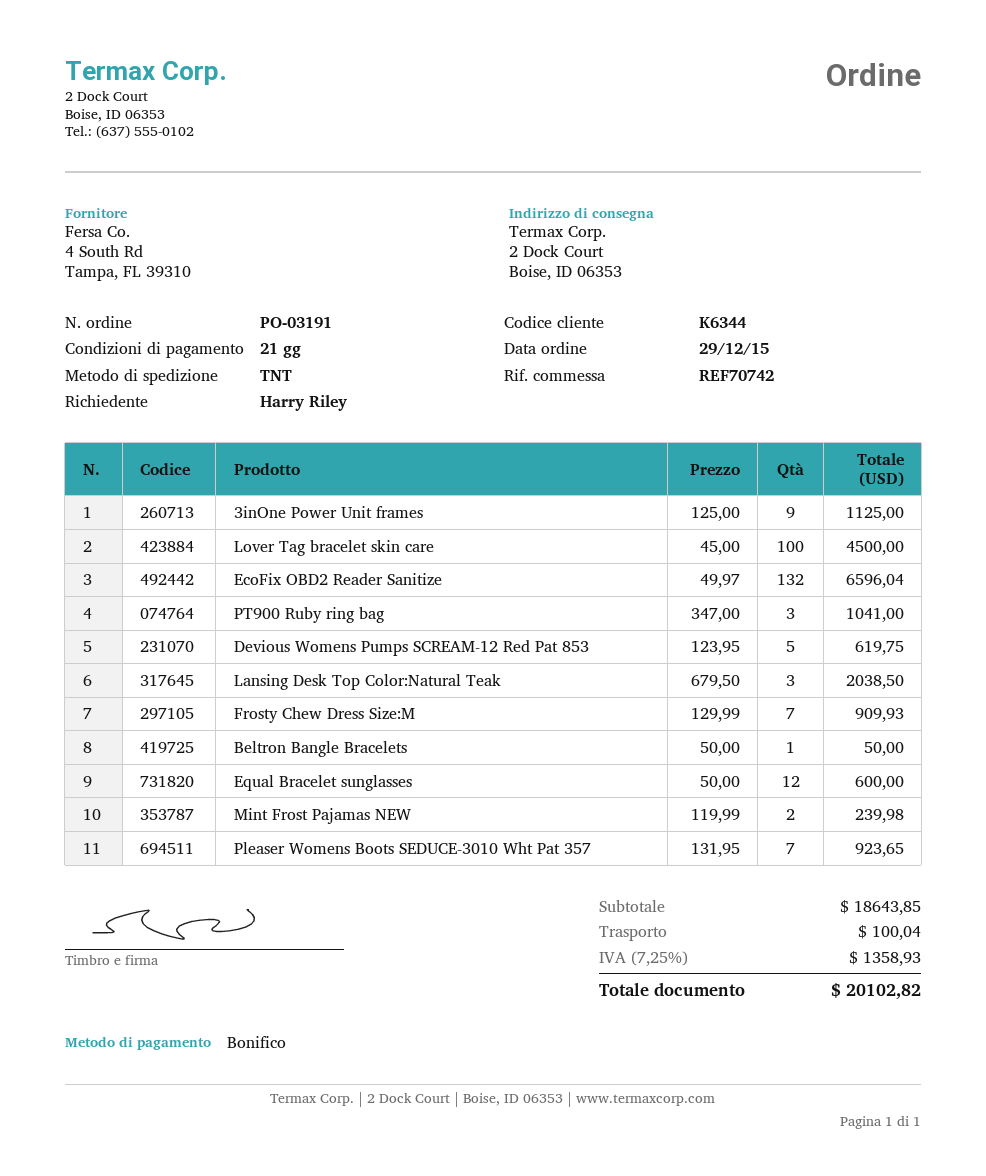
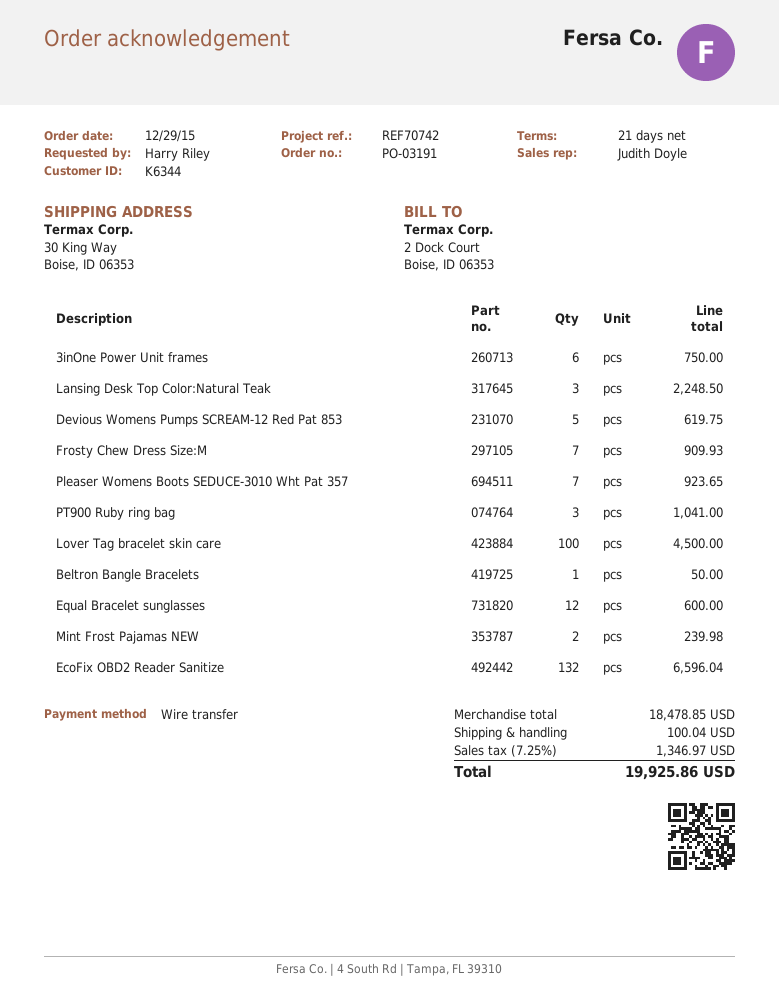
ship to: 2 Dock Court, Boise, ID 06353 -> 30 King Way, Boise, ID 06353
3inOne Power Unit frames: 9 for 1125.00 -> 6 for 750.00
Lansing Desk Top Color:Natural Teak: 3 for 2038.50 -> 3 for 2248.50
subtotal: 18643.85 -> 18478.85
tax: 7.25% = 1358.93 -> 7.25% = 1346.97
total: 20102.82 -> 19925.86

